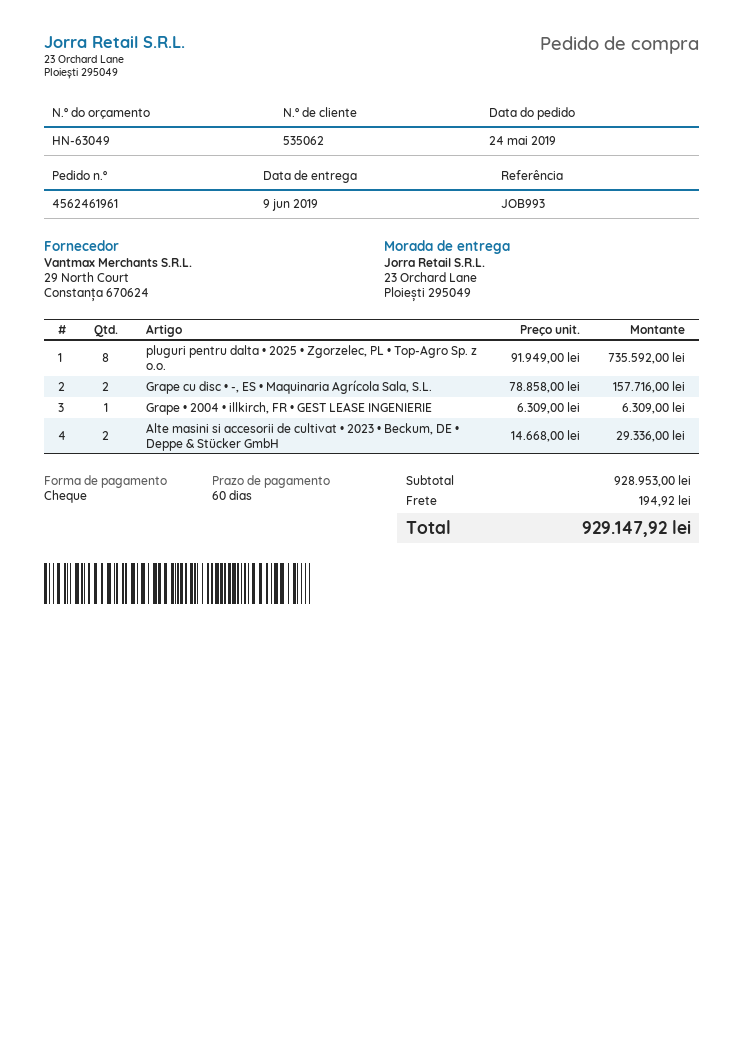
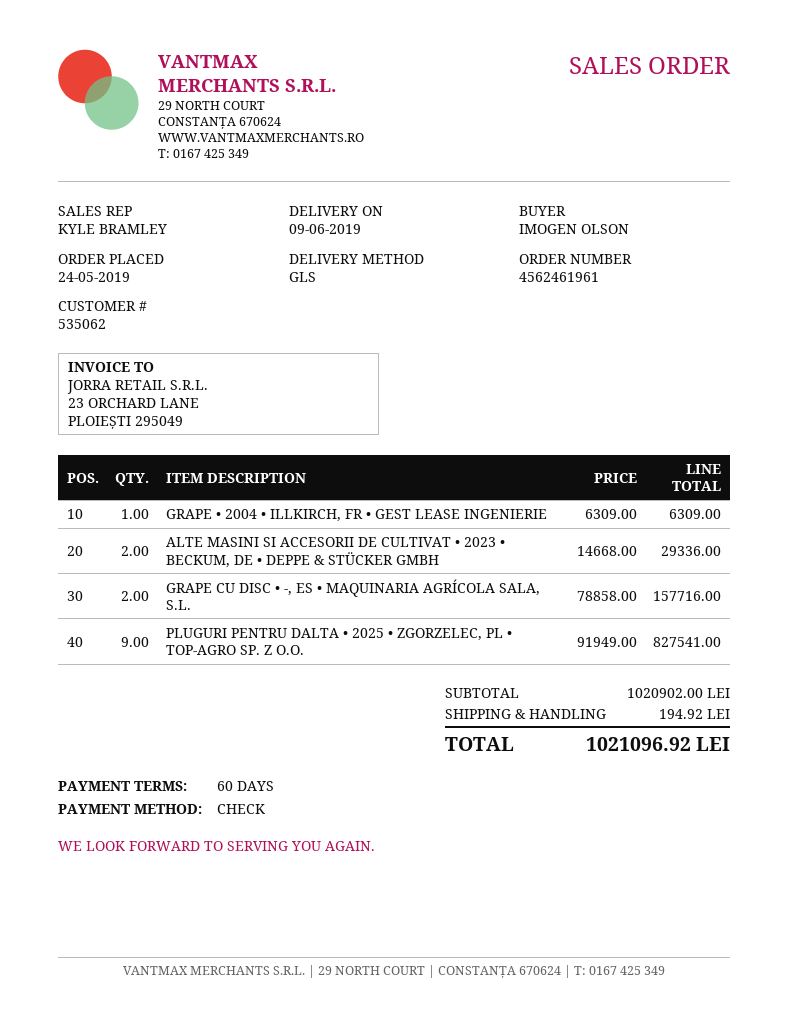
pluguri pentru dalta • 2025 • Zgorzelec, PL • Top-Agro Sp. z o.o.: 8 x 91949.00 = 735592.00 -> 9 x 91949.00 = 827541.00
subtotal: 928953.00 -> 1020902.00
total: 929147.92 -> 1021096.92

